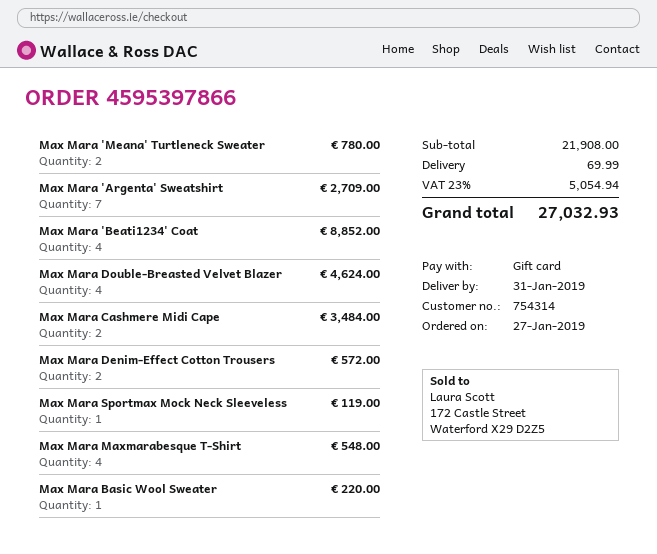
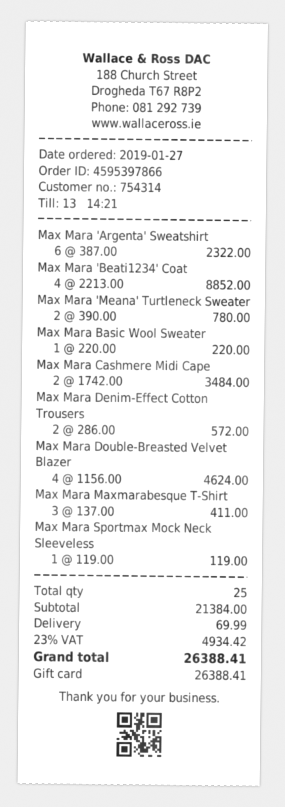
Max Mara 'Argenta' Sweatshirt: 7 for 2709.00 -> 6 for 2322.00
Max Mara Maxmarabesque T-Shirt: 4 for 548.00 -> 3 for 411.00
subtotal: 21908.00 -> 21384.00
tax: 23% = 5054.94 -> 23% = 4934.42
total: 27032.93 -> 26388.41

